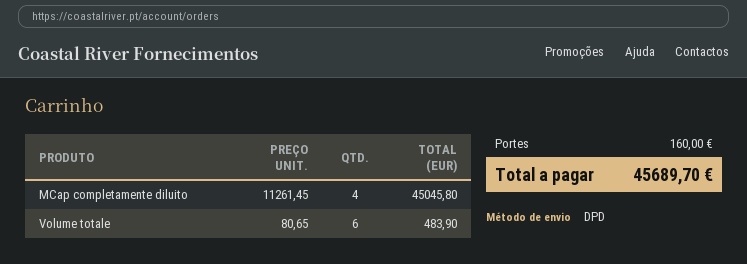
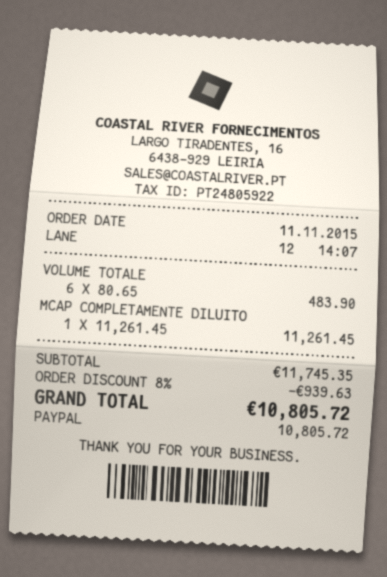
MCap completamente diluito: 4 x 11261.45 = 45045.80 -> 1 x 11261.45 = 11261.45
discount: none -> 8% = 939.63
shipping: 160.00 -> none
total: 45689.70 -> 10805.72

